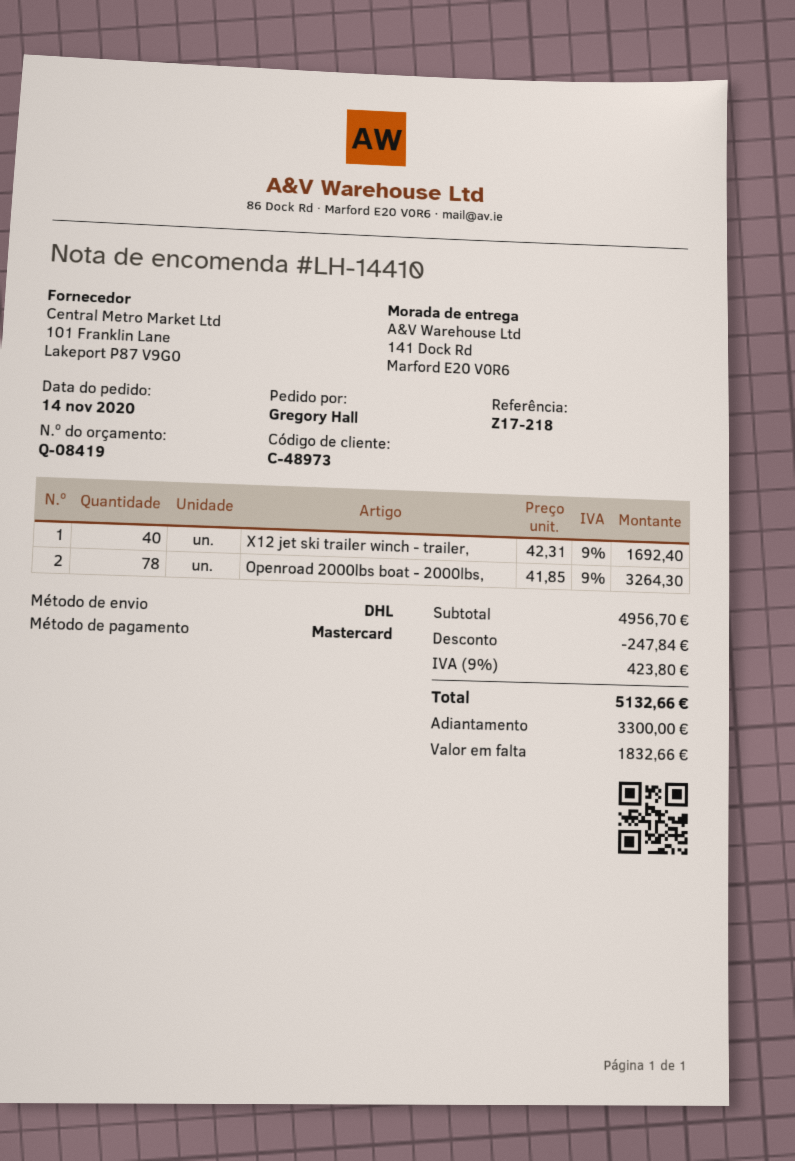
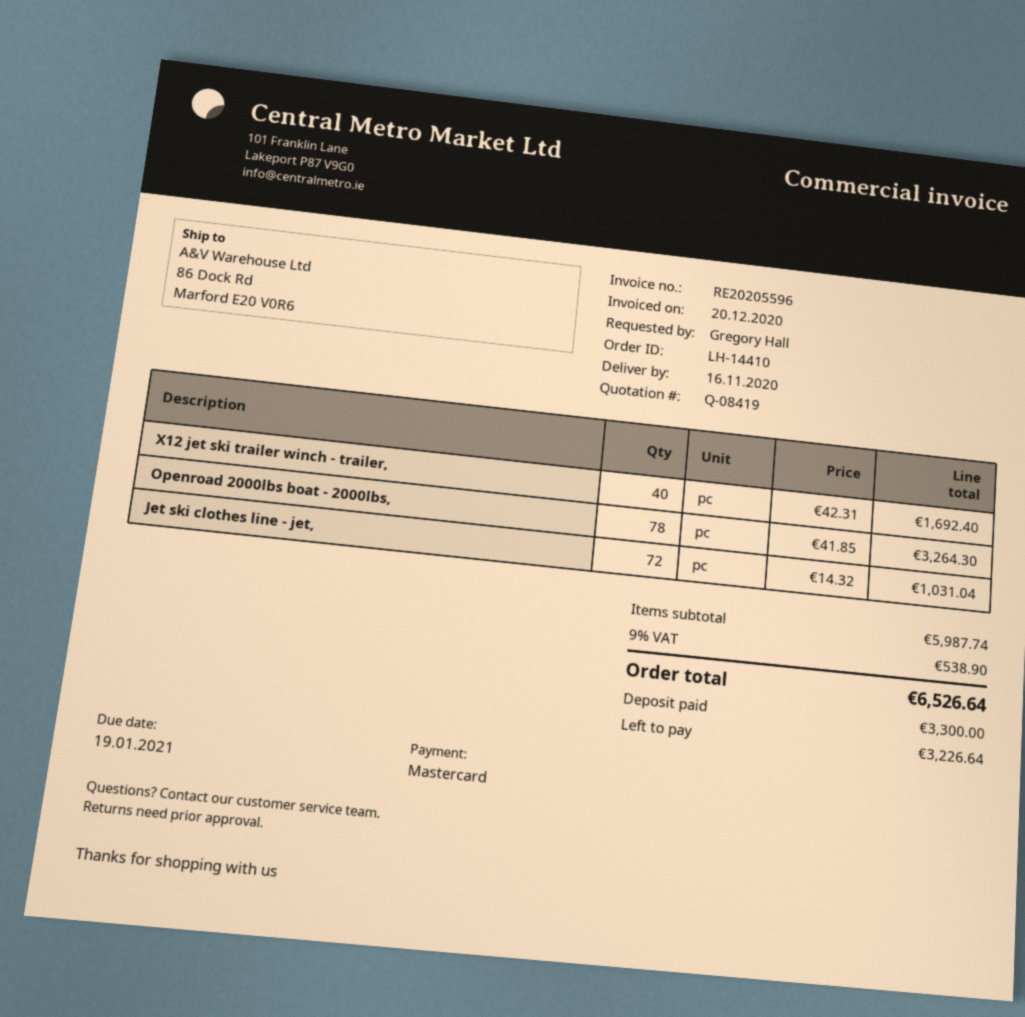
ship to: 141 Dock Rd, Marford E20 V0R6 -> 86 Dock Rd, Marford E20 V0R6
Jet ski clothes line - jet,: none -> 72 x 14.32 = 1031.04
subtotal: 4956.70 -> 5987.74
discount: 247.84 -> none
tax: 9% = 423.80 -> 9% = 538.90
total: 5132.66 -> 6526.64
balance: 1832.66 -> 3226.64

